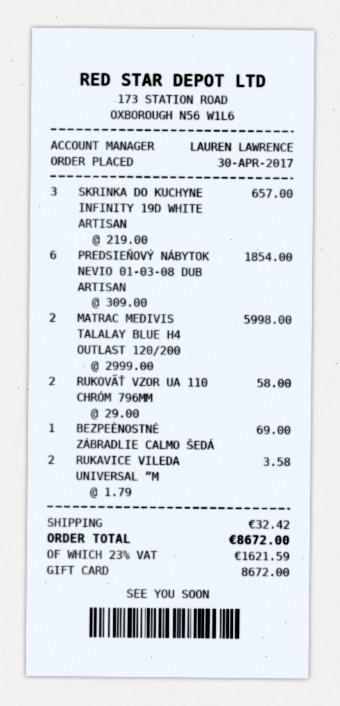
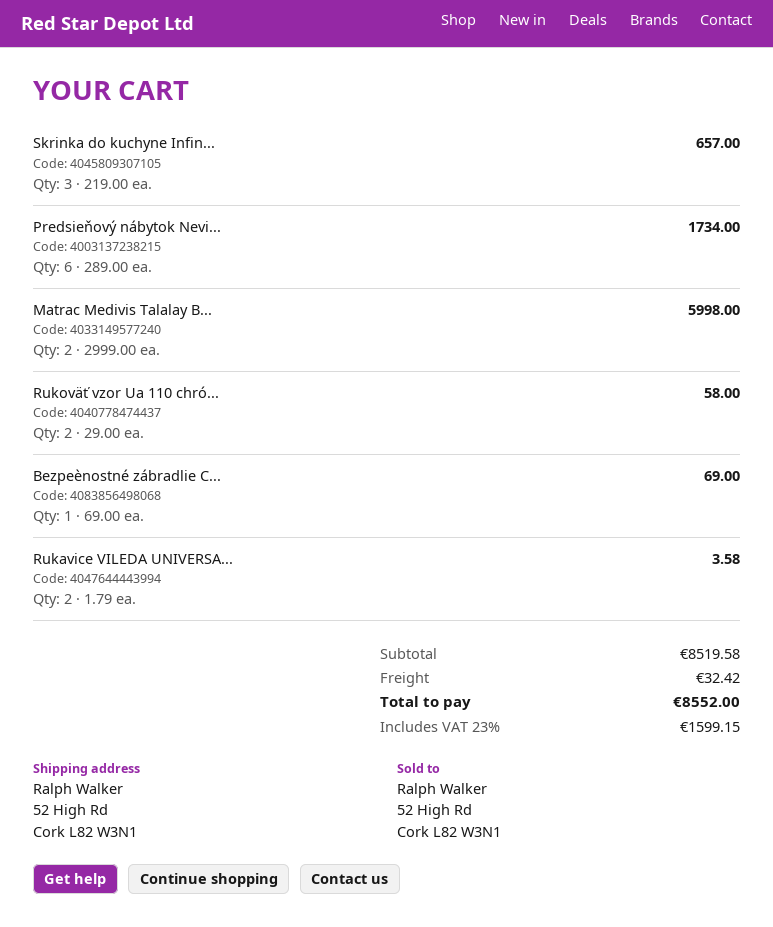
PREDSIEŇOVÝ NÁBYTOK NEVIO 01-03-08 DUB ARTISAN: 6 x 309.00 = 1854.00 -> 6 x 289.00 = 1734.00
tax: 23% = 1621.59 -> 23% = 1599.15
total: 8672.00 -> 8552.00

